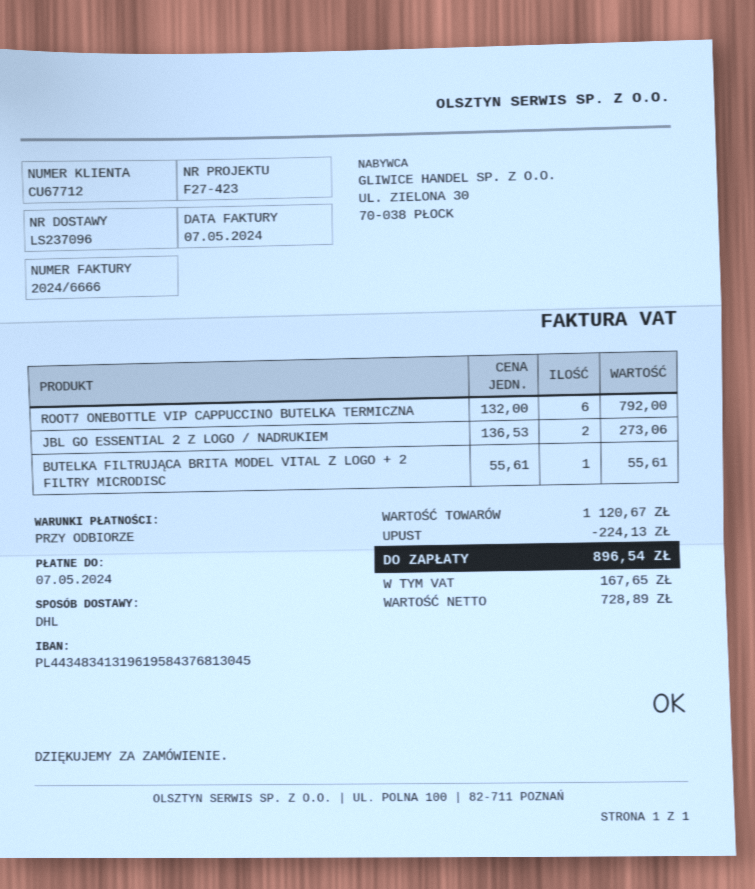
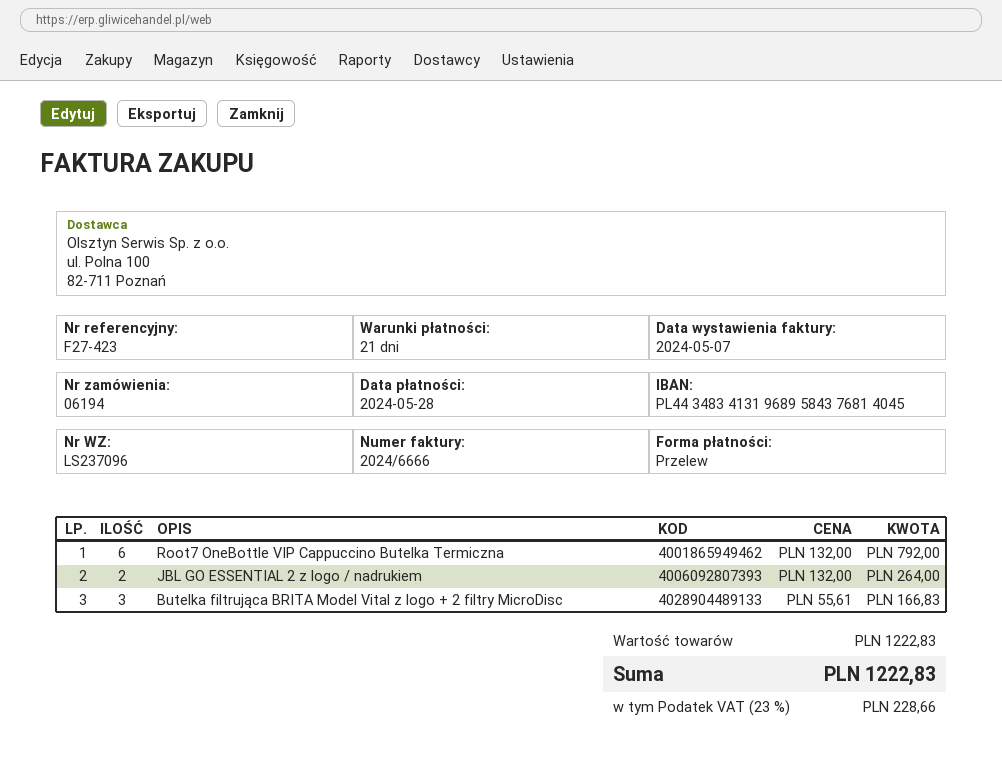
payment terms: on receipt -> 21 days
due date: 2024-05-07 -> 2024-05-28
bank account: PL44348341319619584376813045 -> PL44348341319689584376814045
JBL GO ESSENTIAL 2 Z LOGO / NADRUKIEM: 2 x 136.53 = 273.06 -> 2 x 132.00 = 264.00
BUTELKA FILTRUJĄCA BRITA MODEL VITAL Z LOGO + 2 FILTRY MICRODISC: 1 x 55.61 = 55.61 -> 3 x 55.61 = 166.83
subtotal: 1120.67 -> 1222.83
discount: 224.13 -> none
tax: 167.65 -> 228.66
total: 896.54 -> 1222.83

